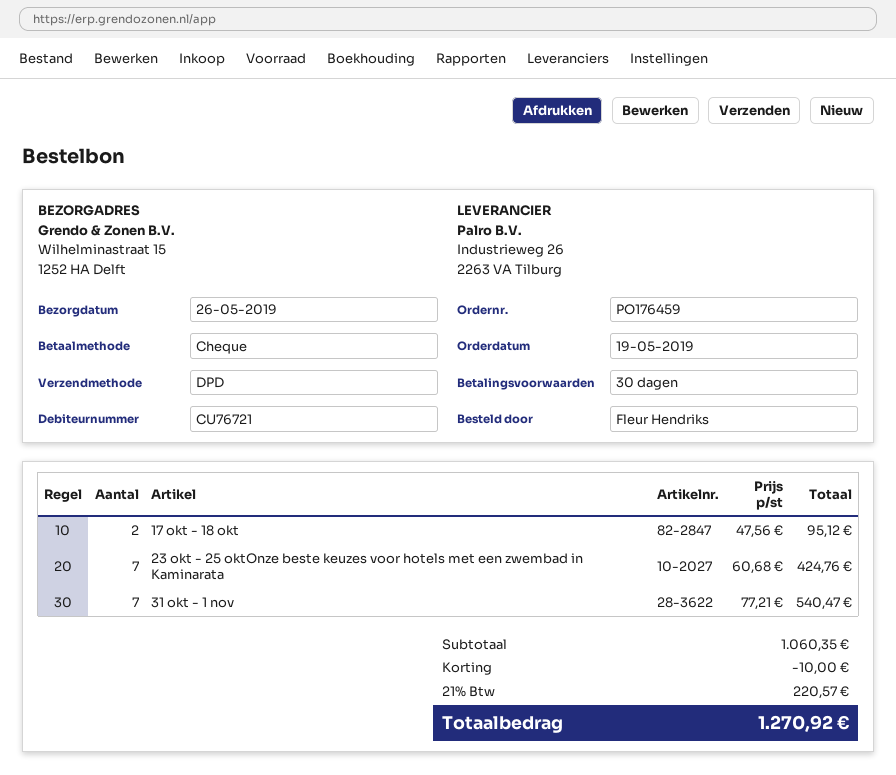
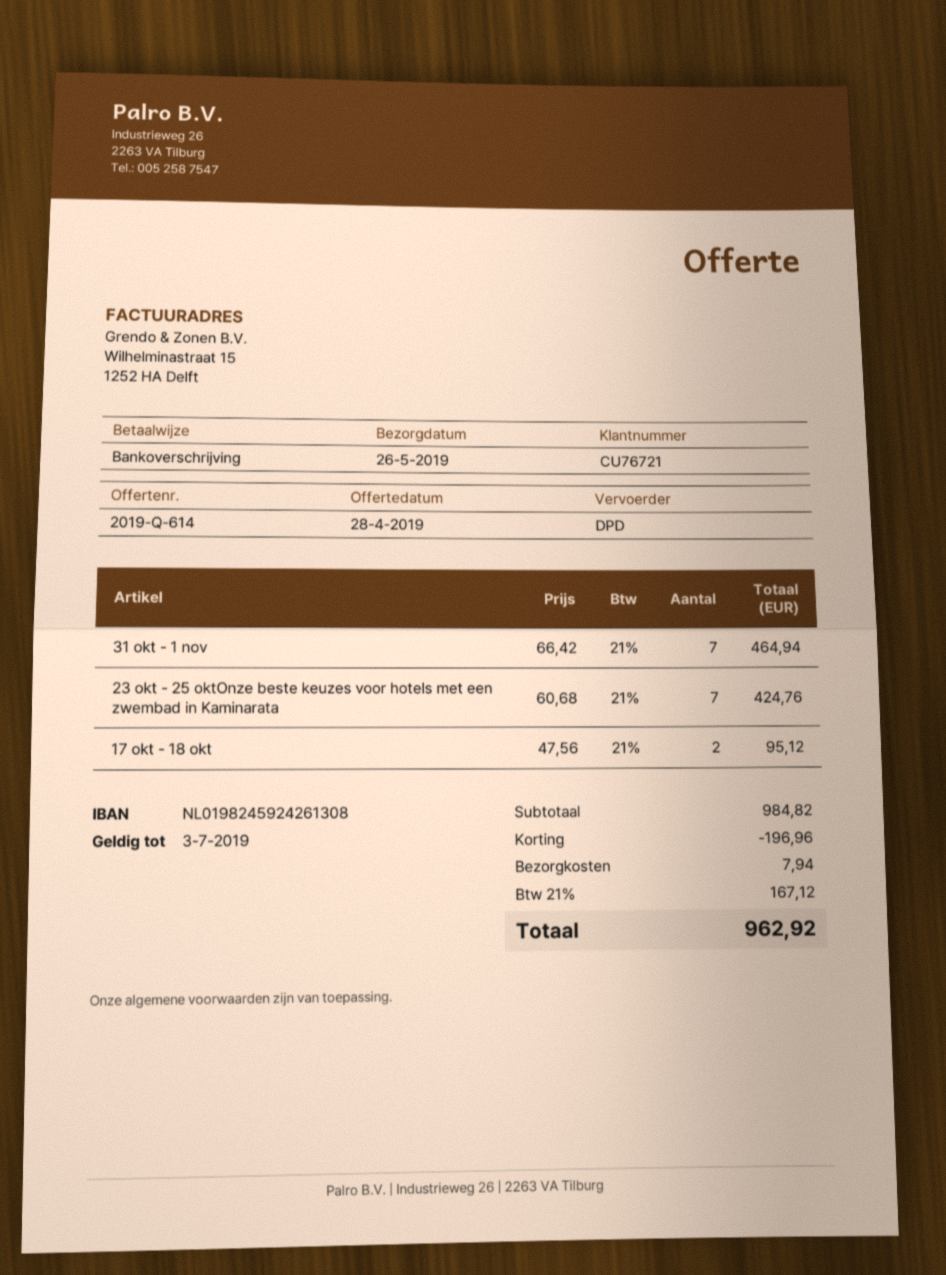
payment method: cheque -> bank transfer
31 okt - 1 nov: 7 x 77.21 = 540.47 -> 7 x 66.42 = 464.94
subtotal: 1060.35 -> 984.82
discount: 10.00 -> 196.96
shipping: none -> 7.94
tax: 21% = 220.57 -> 21% = 167.12
total: 1270.92 -> 962.92

